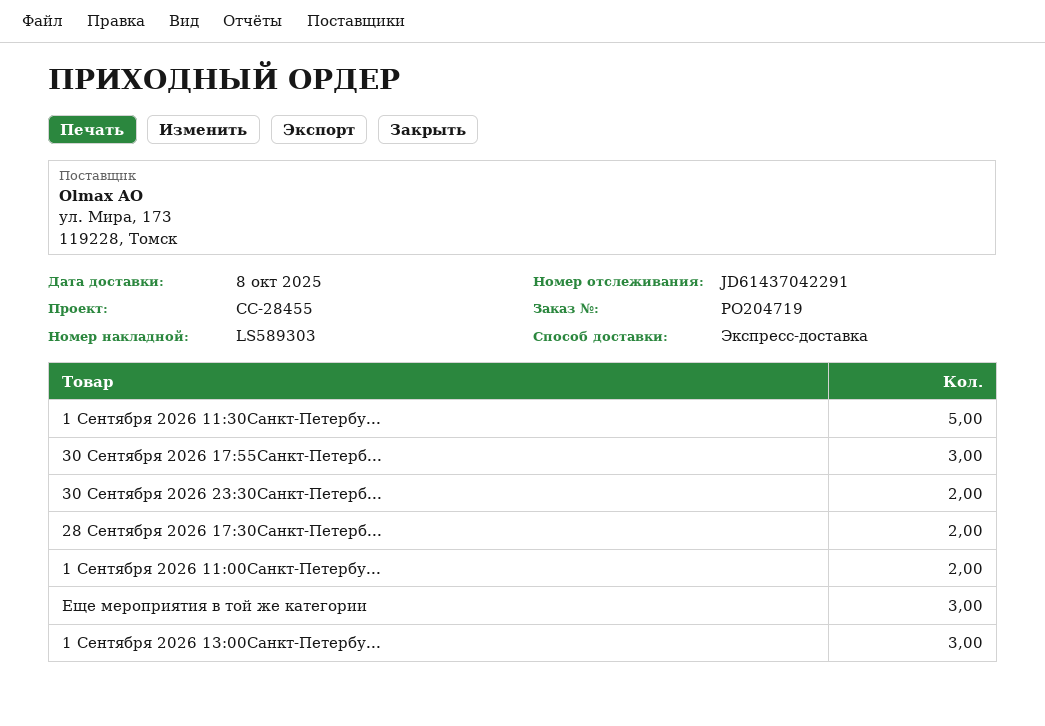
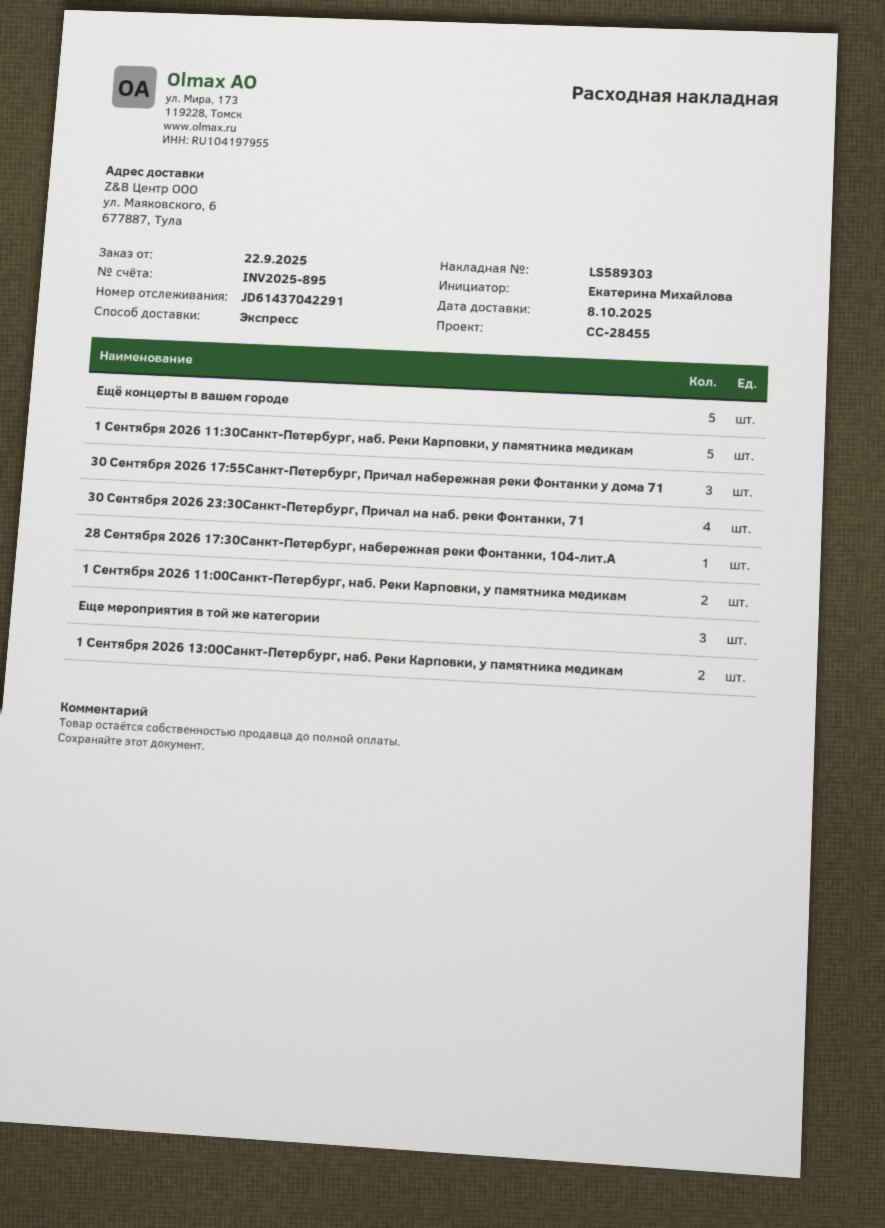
30 Сентября 2026 23:30Санкт-Петерб...: 2 -> 4
28 Сентября 2026 17:30Санкт-Петерб...: 2 -> 1
1 Сентября 2026 13:00Санкт-Петербу...: 3 -> 2
Ещё концерты в вашем городе: none -> 5

